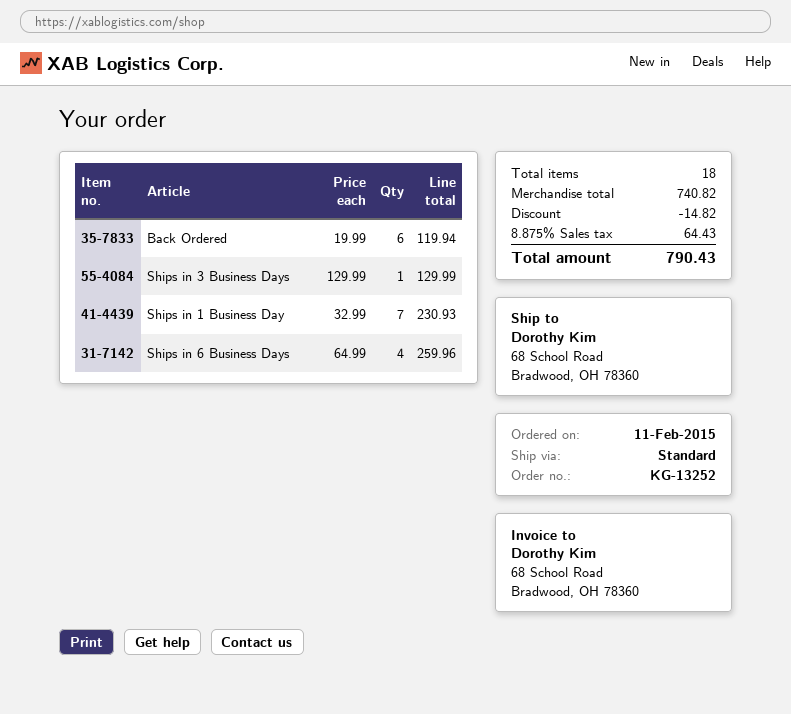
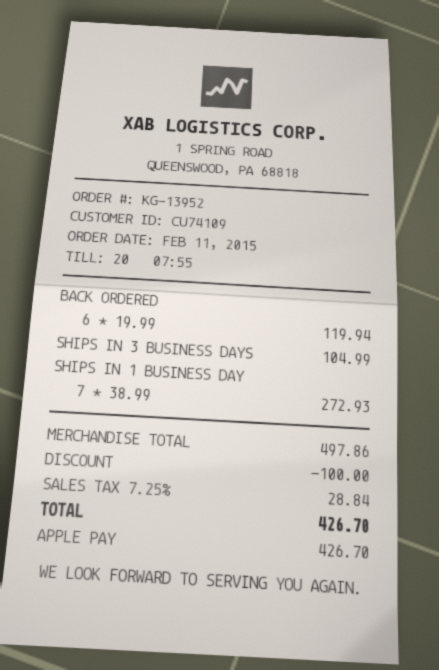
order number: KG-13252 -> KG-13952
Ships in 3 Business Days: 1 x 129.99 = 129.99 -> 1 x 104.99 = 104.99
Ships in 1 Business Day: 7 x 32.99 = 230.93 -> 7 x 38.99 = 272.93
Ships in 6 Business Days: 4 x 64.99 = 259.96 -> none
subtotal: 740.82 -> 497.86
discount: 14.82 -> 100.00
tax: 8.875% = 64.43 -> 7.25% = 28.84
total: 790.43 -> 426.70

